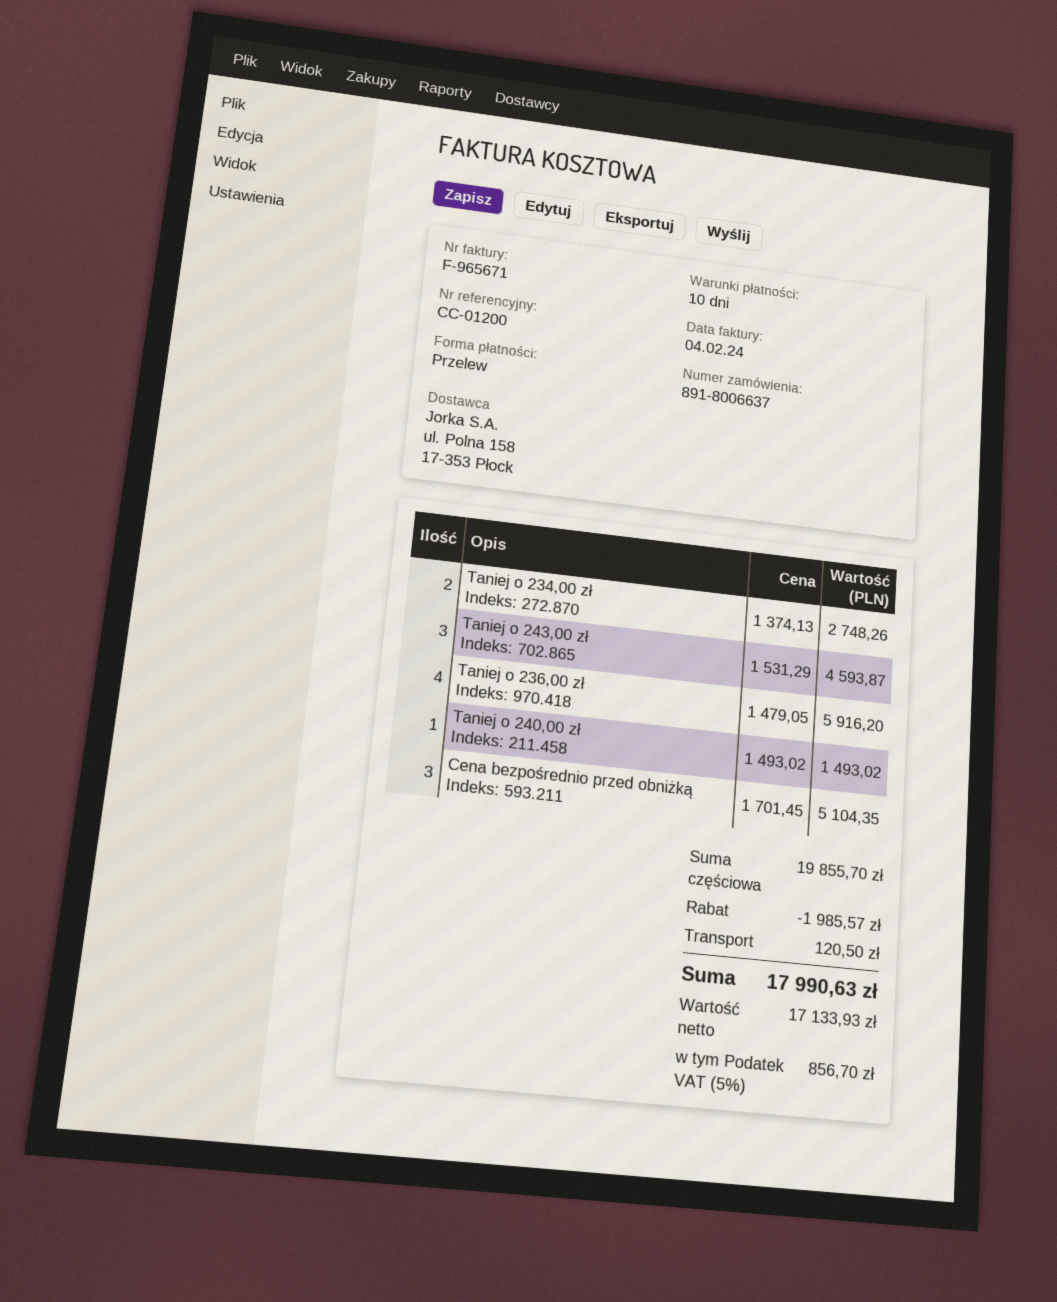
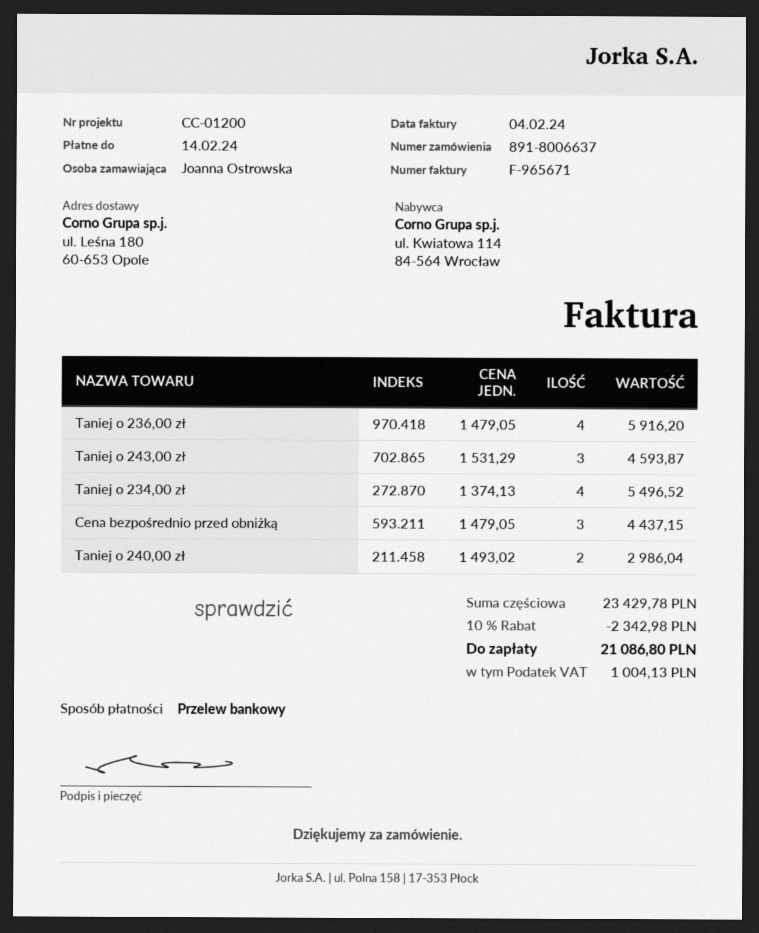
Taniej o 234,00 zł: 2 x 1374.13 = 2748.26 -> 4 x 1374.13 = 5496.52
Taniej o 240,00 zł: 1 x 1493.02 = 1493.02 -> 2 x 1493.02 = 2986.04
Cena bezpośrednio przed obniżką: 3 x 1701.45 = 5104.35 -> 3 x 1479.05 = 4437.15
subtotal: 19855.70 -> 23429.78
discount: 1985.57 -> 2342.98
shipping: 120.50 -> none
tax: 856.70 -> 1004.13
total: 17990.63 -> 21086.80

